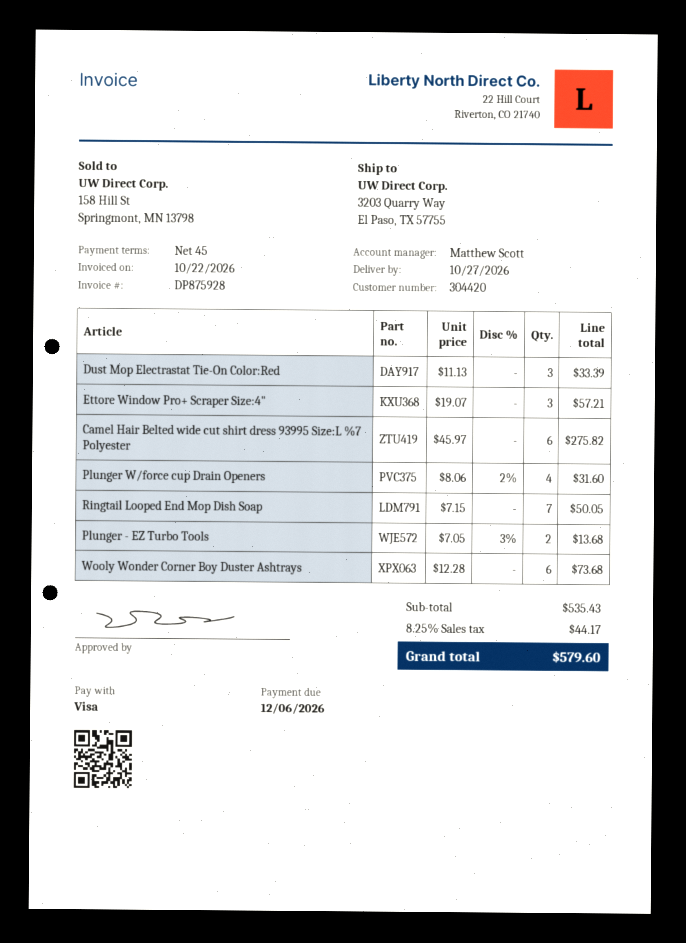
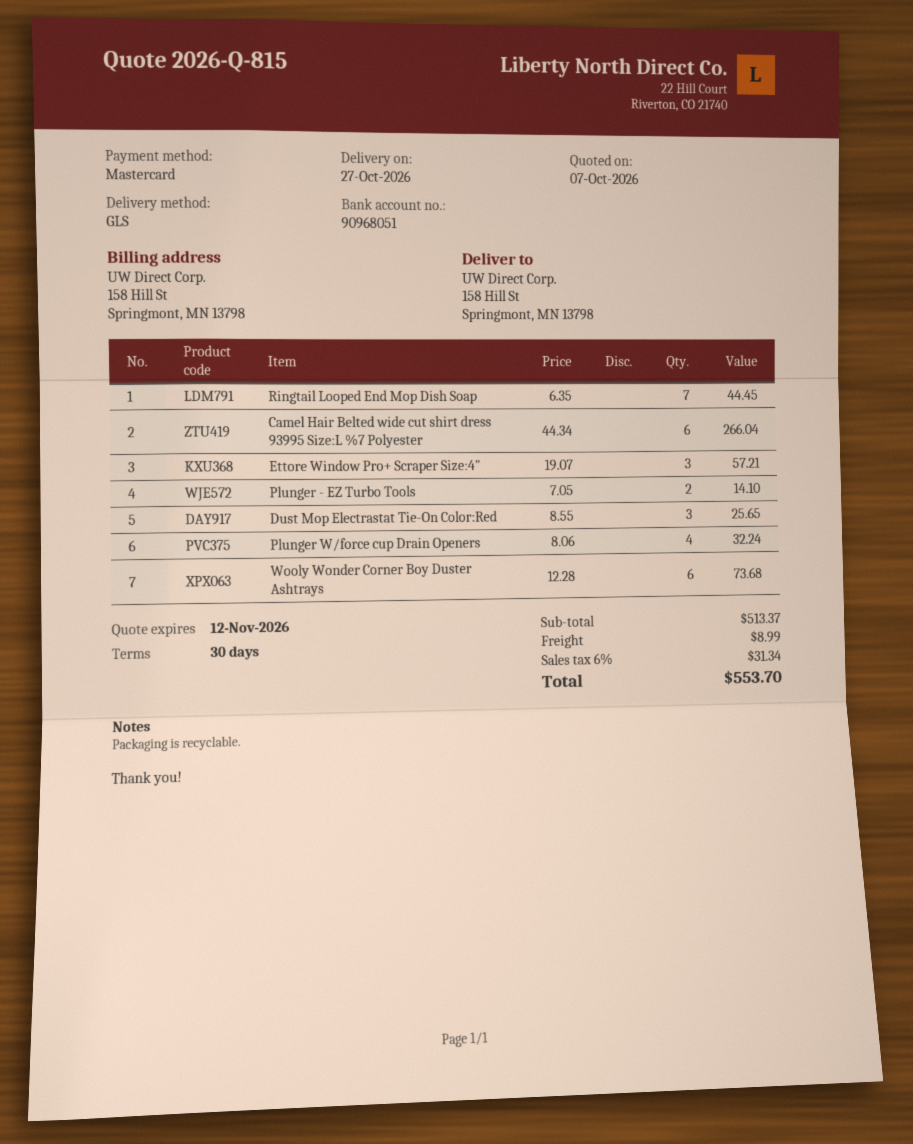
payment terms: 45 days -> 30 days
payment method: Visa -> Mastercard
ship to: 3203 Quarry Way, El Paso, TX 57755 -> 158 Hill St, Springmont, MN 13798
Dust Mop Electrastat Tie-On Color:Red: 3 x 11.13 = 33.39 -> 3 x 8.55 = 25.65
Camel Hair Belted wide cut shirt dress 93995 Size:L %7 Polyester: 6 x 45.97 = 275.82 -> 6 x 44.34 = 266.04
Plunger W/force cup Drain Openers: 4 x 8.06 - 2% = 31.60 -> 4 x 8.06 = 32.24
Ringtail Looped End Mop Dish Soap: 7 x 7.15 = 50.05 -> 7 x 6.35 = 44.45
Plunger - EZ Turbo Tools: 2 x 7.05 - 3% = 13.68 -> 2 x 7.05 = 14.10
subtotal: 535.43 -> 513.37
shipping: none -> 8.99
tax: 8.25% = 44.17 -> 6% = 31.34
total: 579.60 -> 553.70

